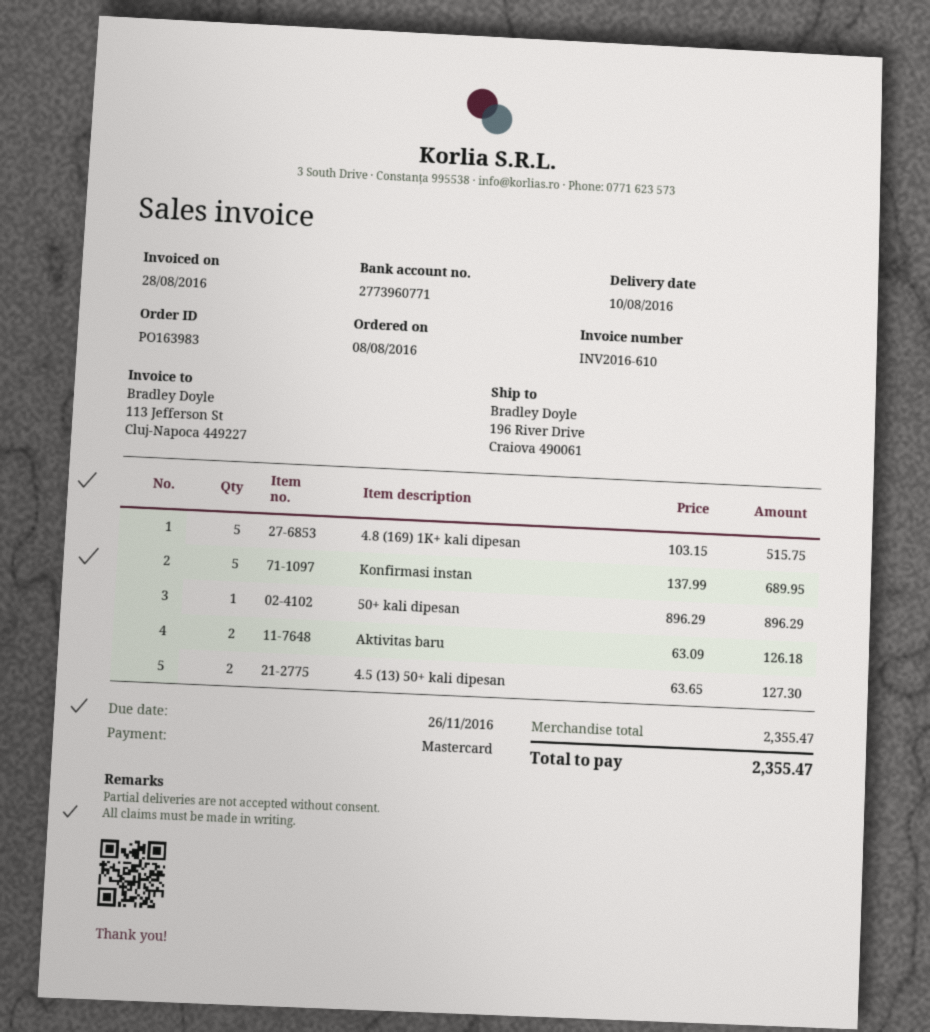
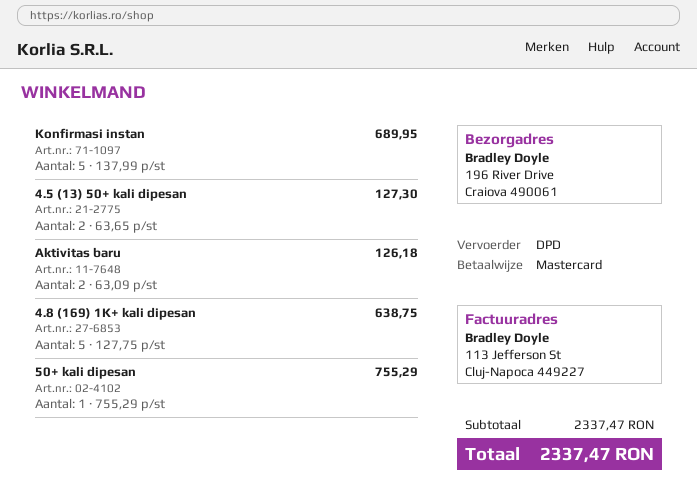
4.8 (169) 1K+ kali dipesan: 5 x 103.15 = 515.75 -> 5 x 127.75 = 638.75
50+ kali dipesan: 1 x 896.29 = 896.29 -> 1 x 755.29 = 755.29
subtotal: 2355.47 -> 2337.47
total: 2355.47 -> 2337.47

